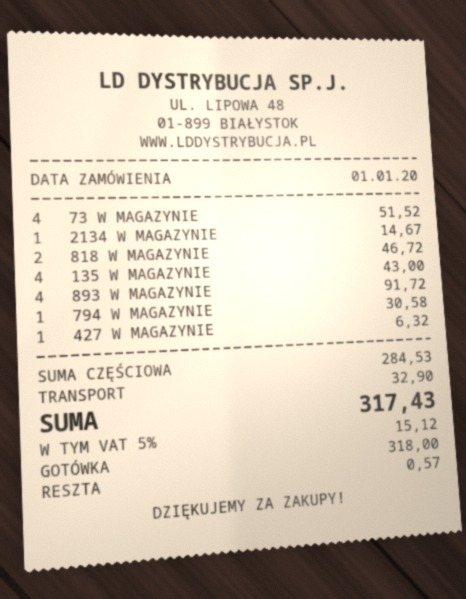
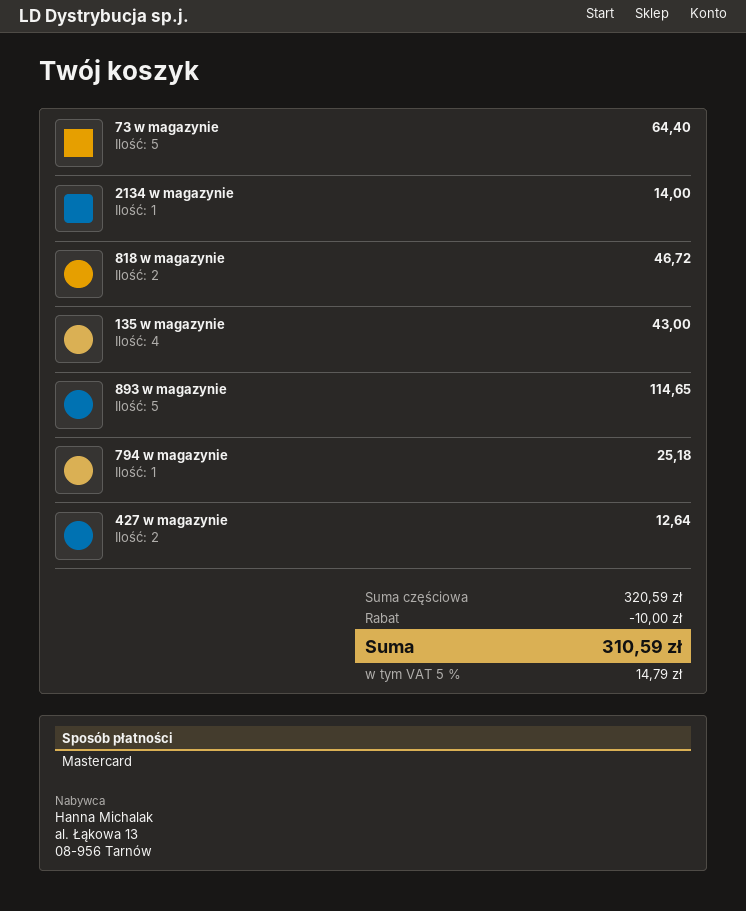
payment method: cash -> Mastercard
73 W MAGAZYNIE: 4 for 51.52 -> 5 for 64.40
2134 W MAGAZYNIE: 1 for 14.67 -> 1 for 14.00
893 W MAGAZYNIE: 4 for 91.72 -> 5 for 114.65
794 W MAGAZYNIE: 1 for 30.58 -> 1 for 25.18
427 W MAGAZYNIE: 1 for 6.32 -> 2 for 12.64
subtotal: 284.53 -> 320.59
discount: none -> 10.00
shipping: 32.90 -> none
tax: 5% = 15.12 -> 5% = 14.79
total: 317.43 -> 310.59

